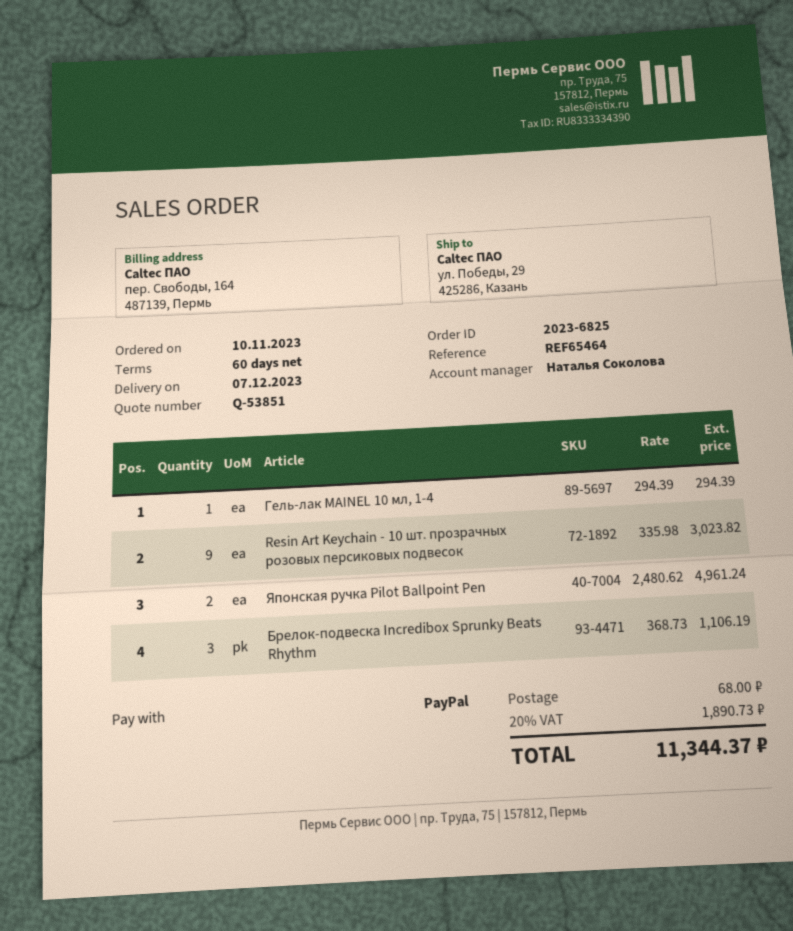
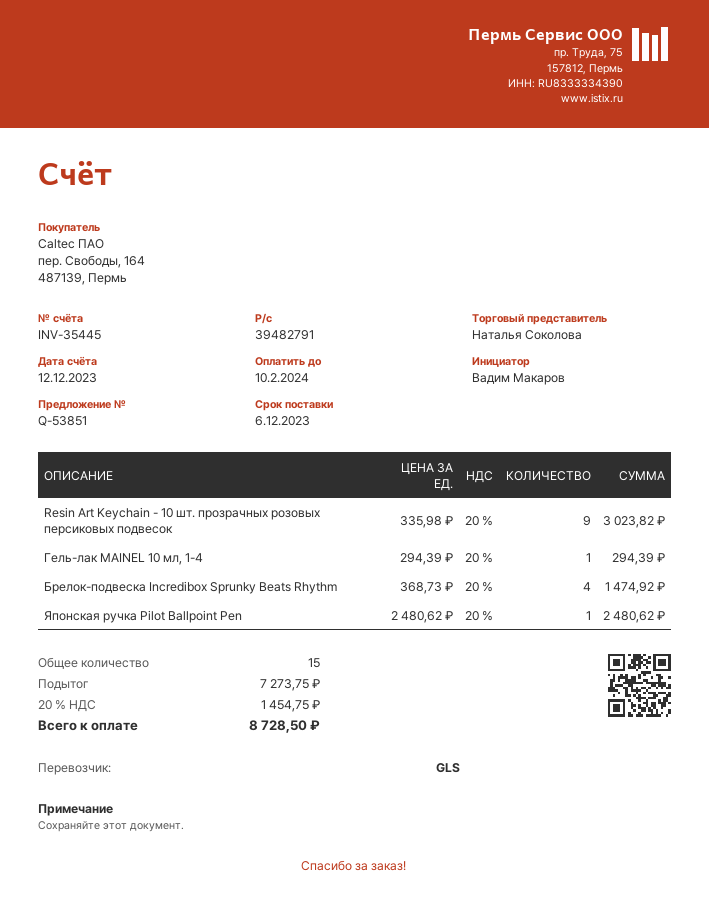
delivery date: 2023-12-07 -> 2023-12-06
Японская ручка Pilot Ballpoint Pen: 2 x 2480.62 = 4961.24 -> 1 x 2480.62 = 2480.62
Брелок-подвеска Incredibox Sprunky Beats Rhythm: 3 x 368.73 = 1106.19 -> 4 x 368.73 = 1474.92
shipping: 68.00 -> none
tax: 20% = 1890.73 -> 20% = 1454.75
total: 11344.37 -> 8728.50

